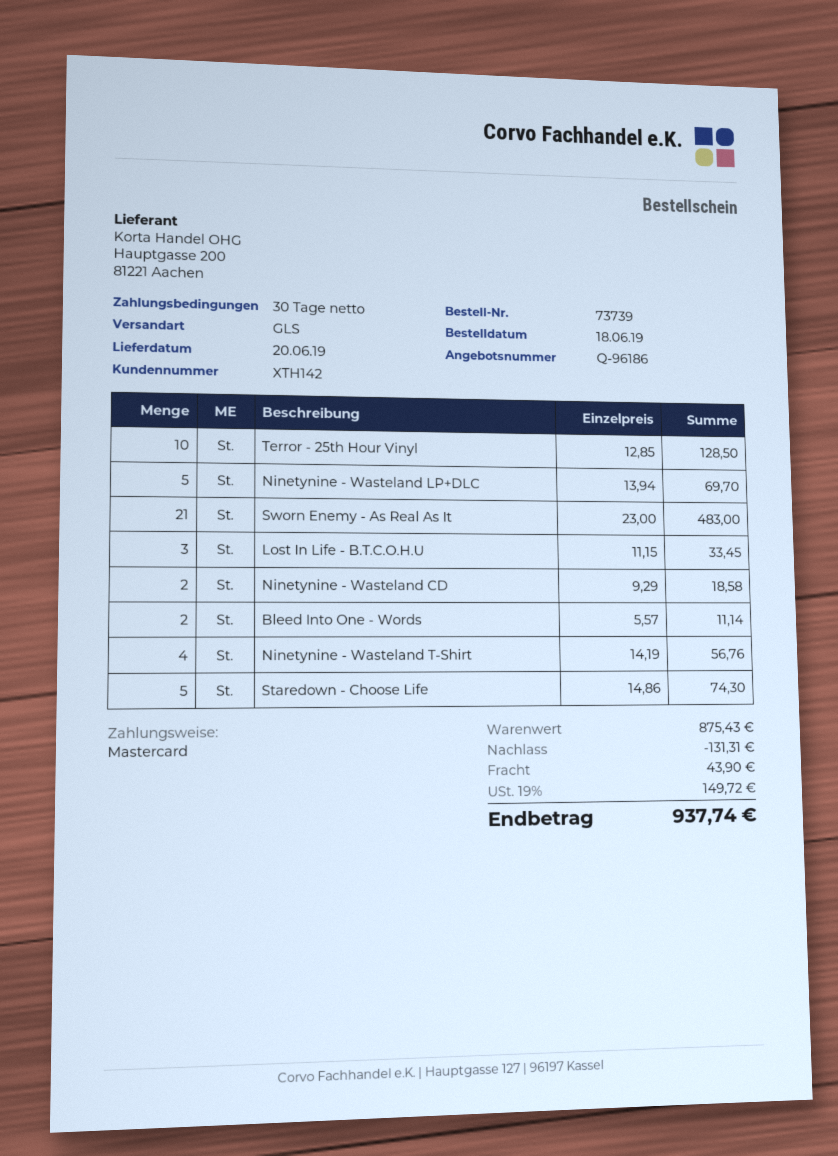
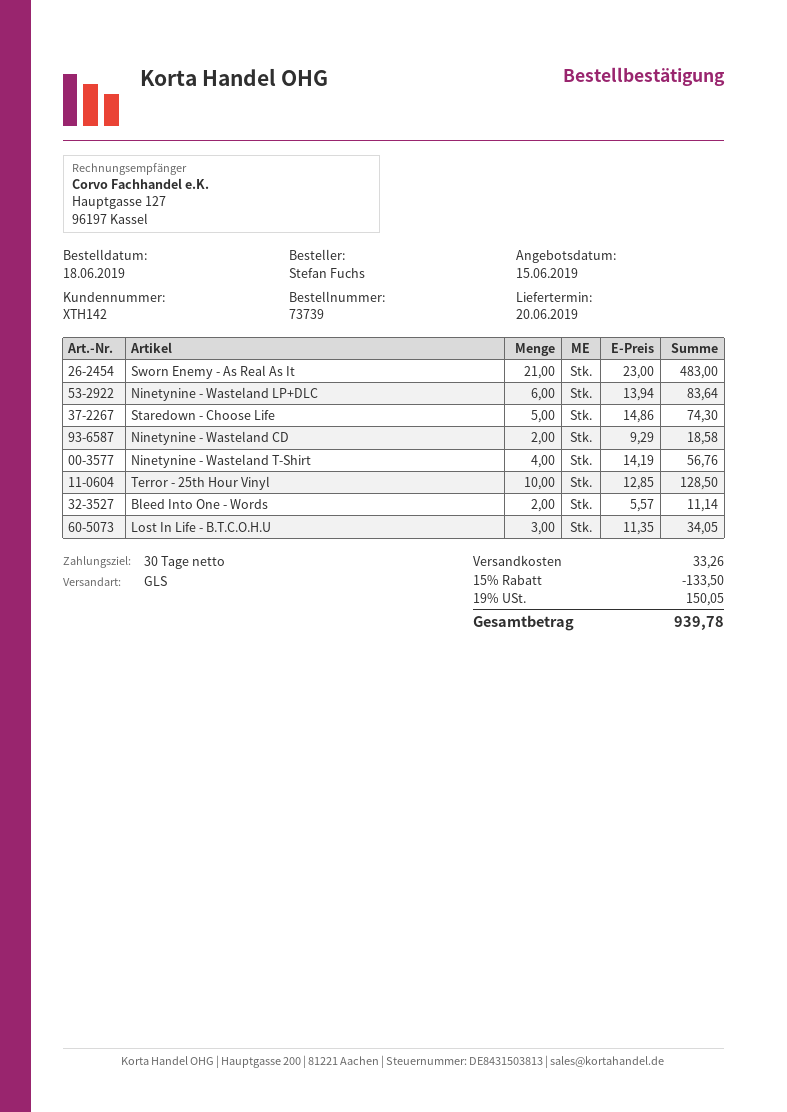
Ninetynine - Wasteland LP+DLC: 5 x 13.94 = 69.70 -> 6 x 13.94 = 83.64
Lost In Life - B.T.C.O.H.U: 3 x 11.15 = 33.45 -> 3 x 11.35 = 34.05
discount: 131.31 -> 133.50
shipping: 43.90 -> 33.26
tax: 19% = 149.72 -> 19% = 150.05
total: 937.74 -> 939.78

